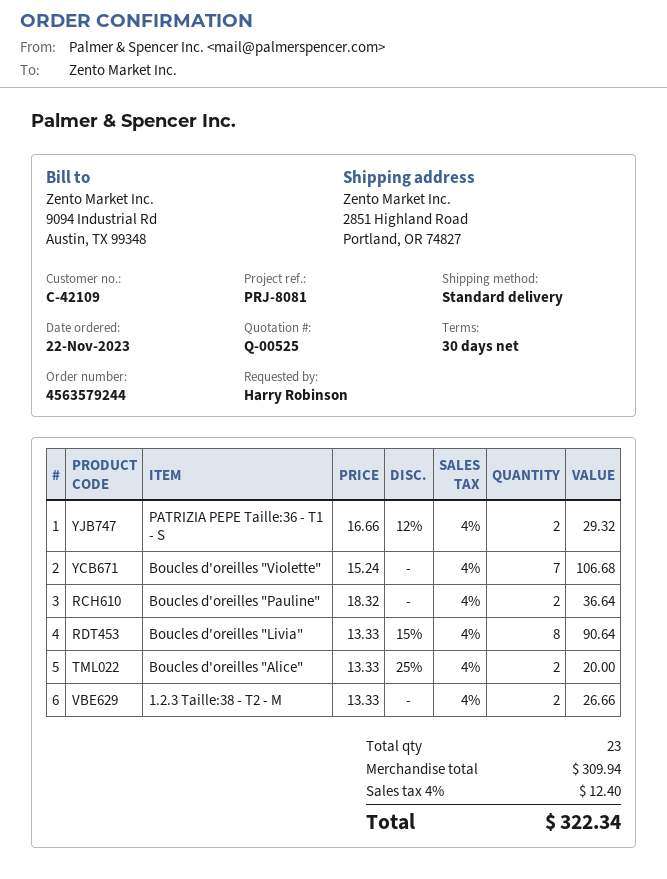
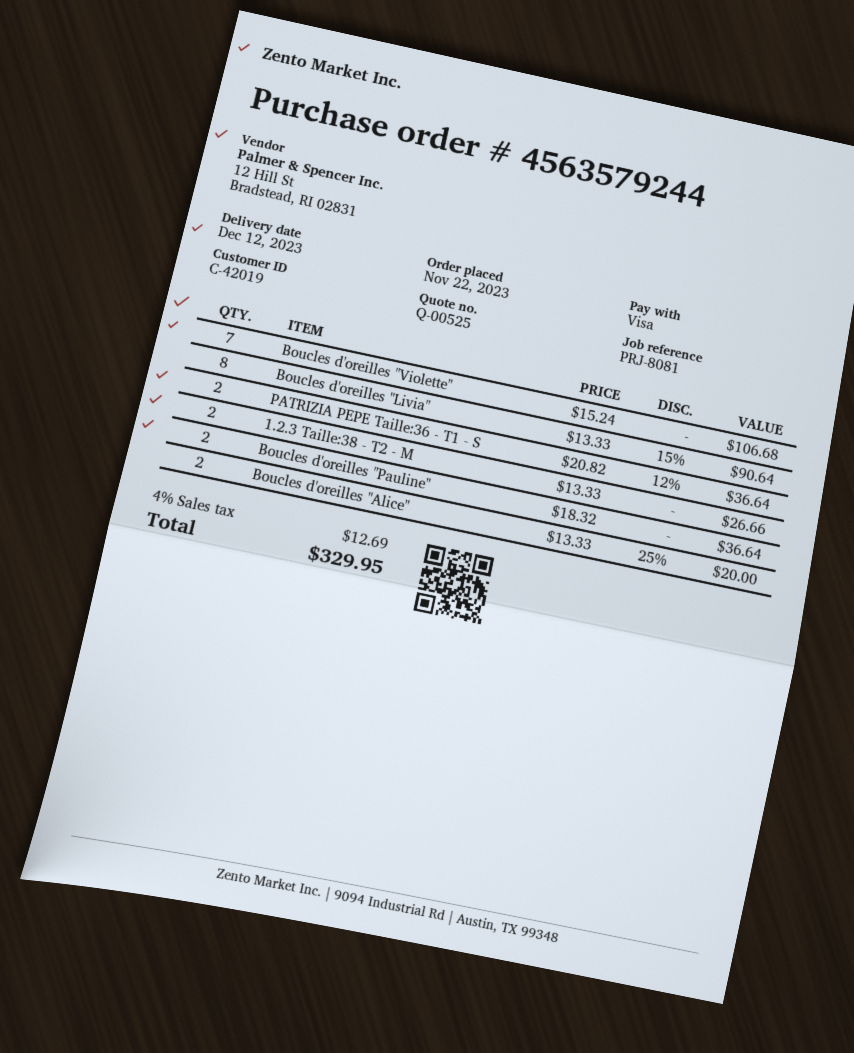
customer number: C-42109 -> C-42019
PATRIZIA PEPE Taille:36 - T1 - S: 2 x 16.66 - 12% = 29.32 -> 2 x 20.82 - 12% = 36.64
tax: 4% = 12.40 -> 4% = 12.69
total: 322.34 -> 329.95

